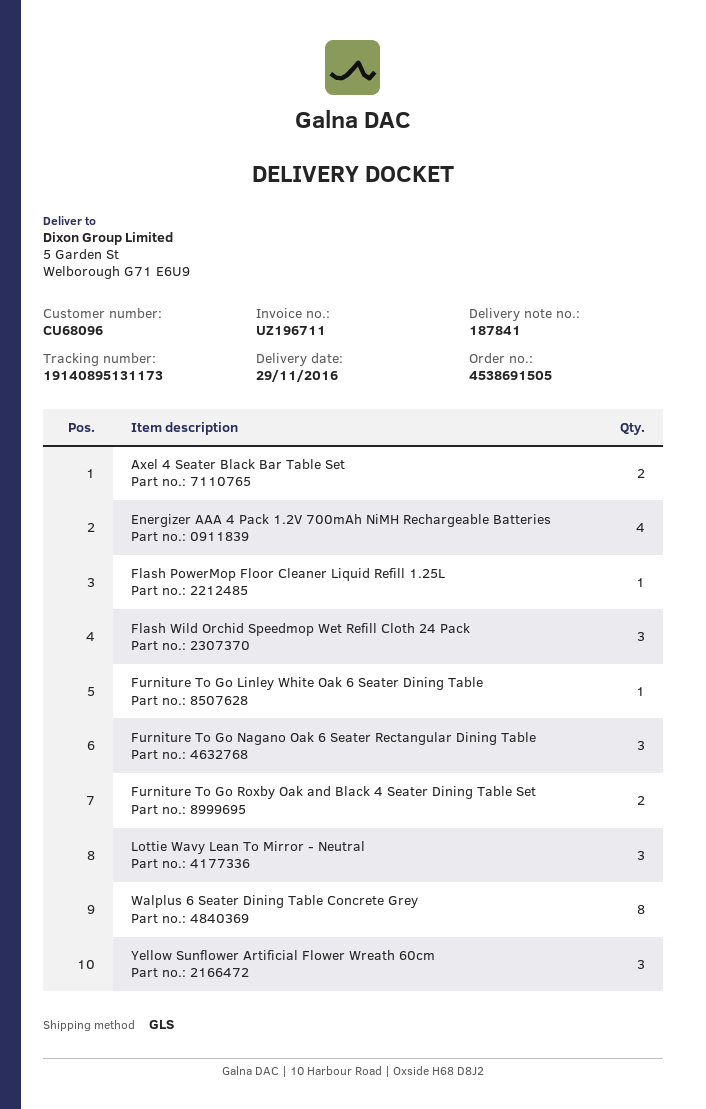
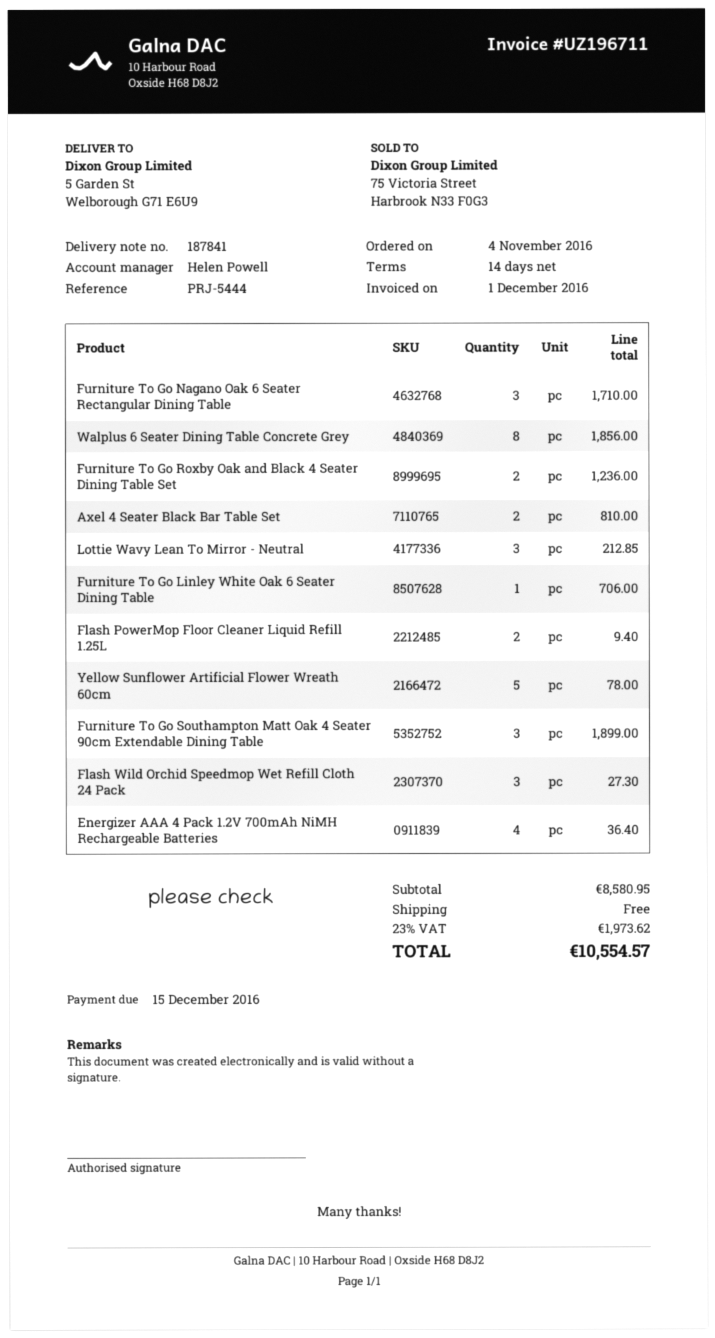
Flash PowerMop Floor Cleaner Liquid Refill 1.25L: 1 -> 2
Yellow Sunflower Artificial Flower Wreath 60cm: 3 -> 5
Furniture To Go Southampton Matt Oak 4 Seater 90cm Extendable Dining Table: none -> 3

